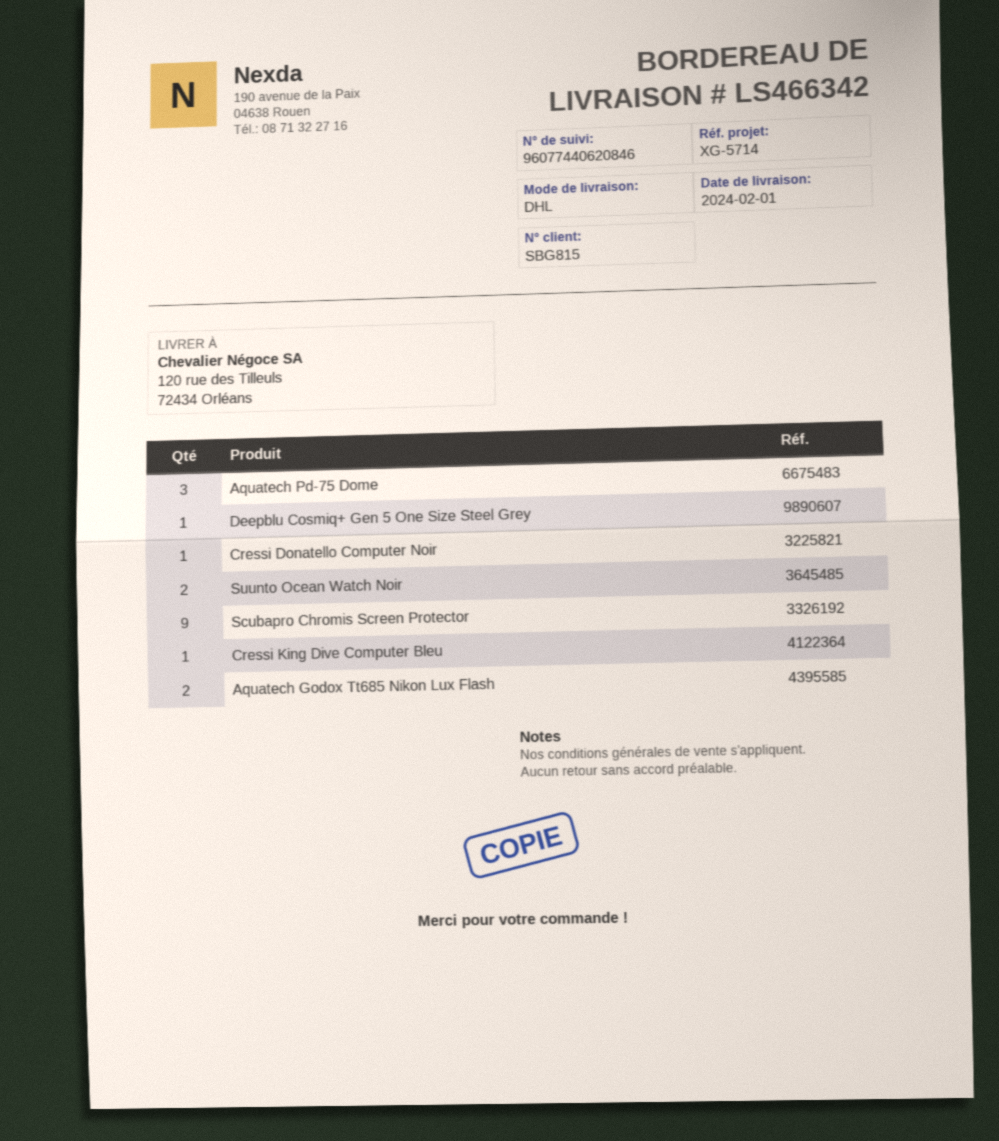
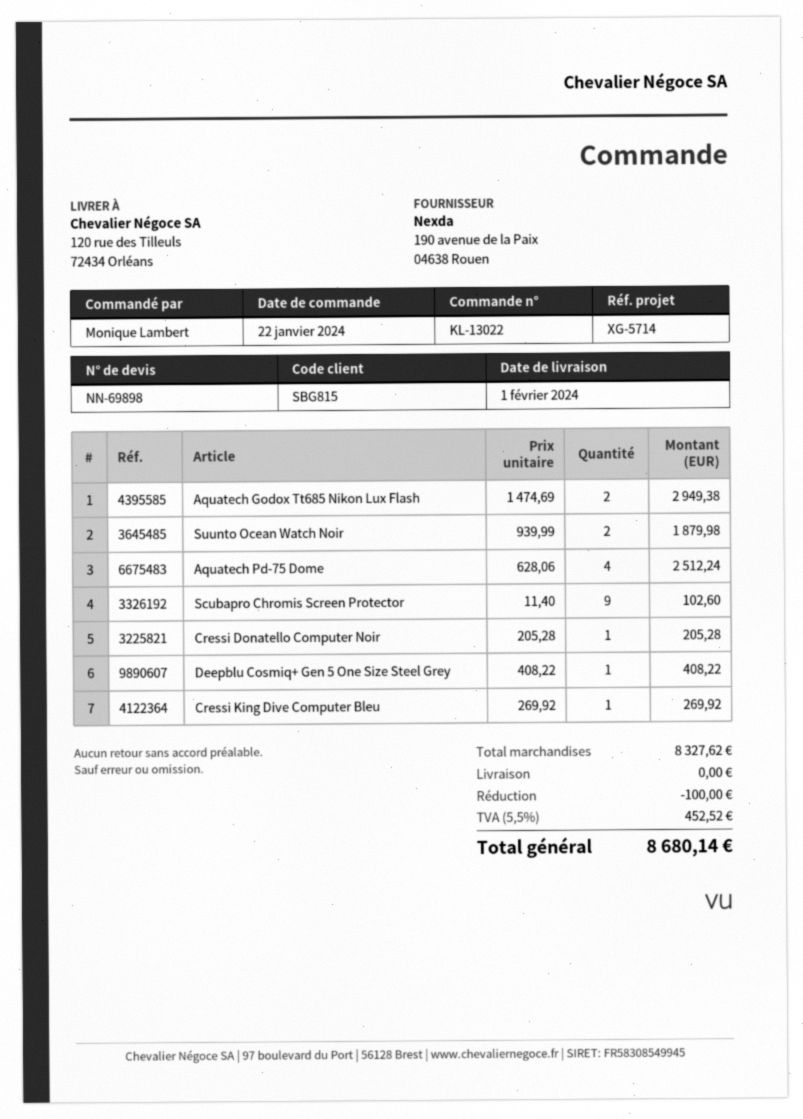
Aquatech Pd-75 Dome: 3 -> 4

